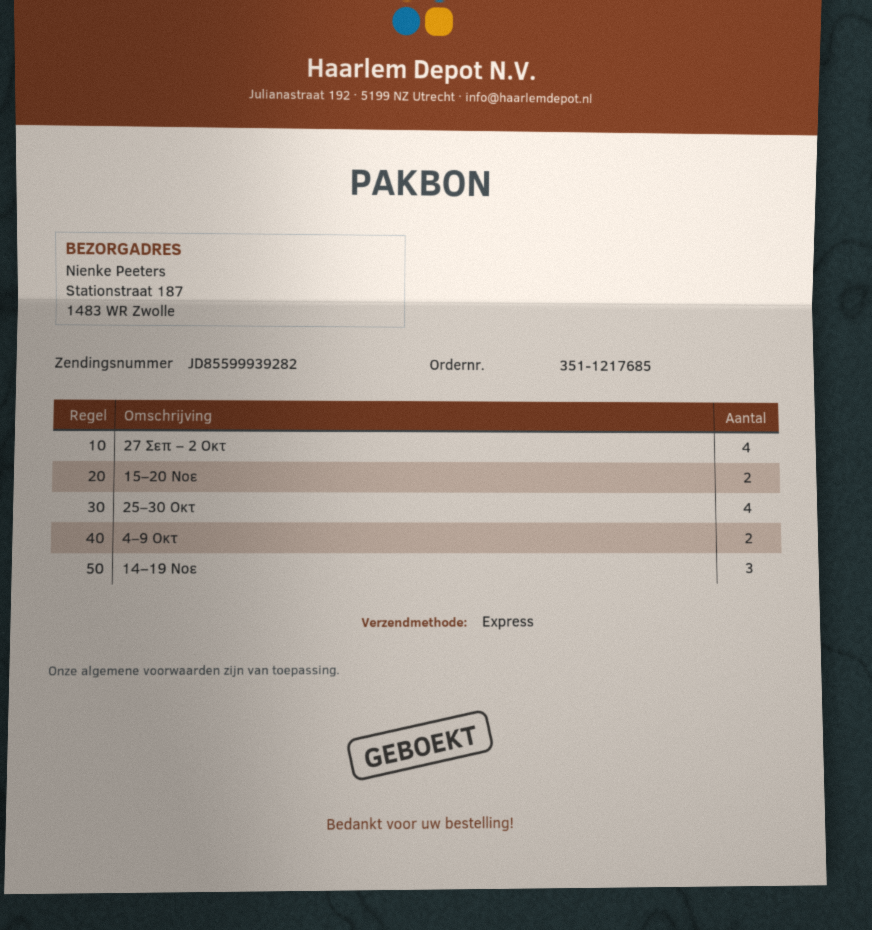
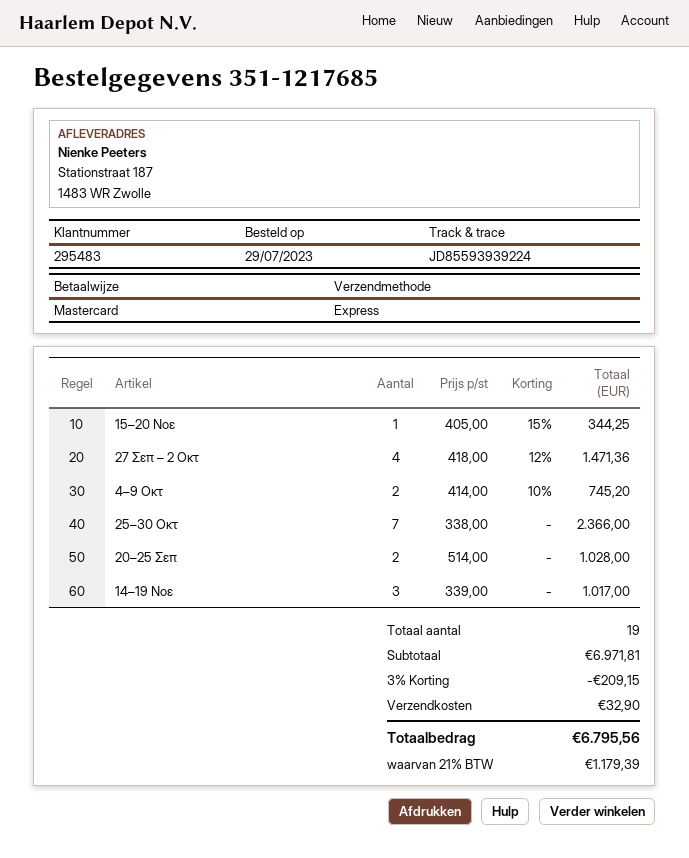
tracking number: JD85599939282 -> JD85593939224
15–20 Νοε: 2 -> 1
25–30 Οκτ: 4 -> 7
20–25 Σεπ: none -> 2

